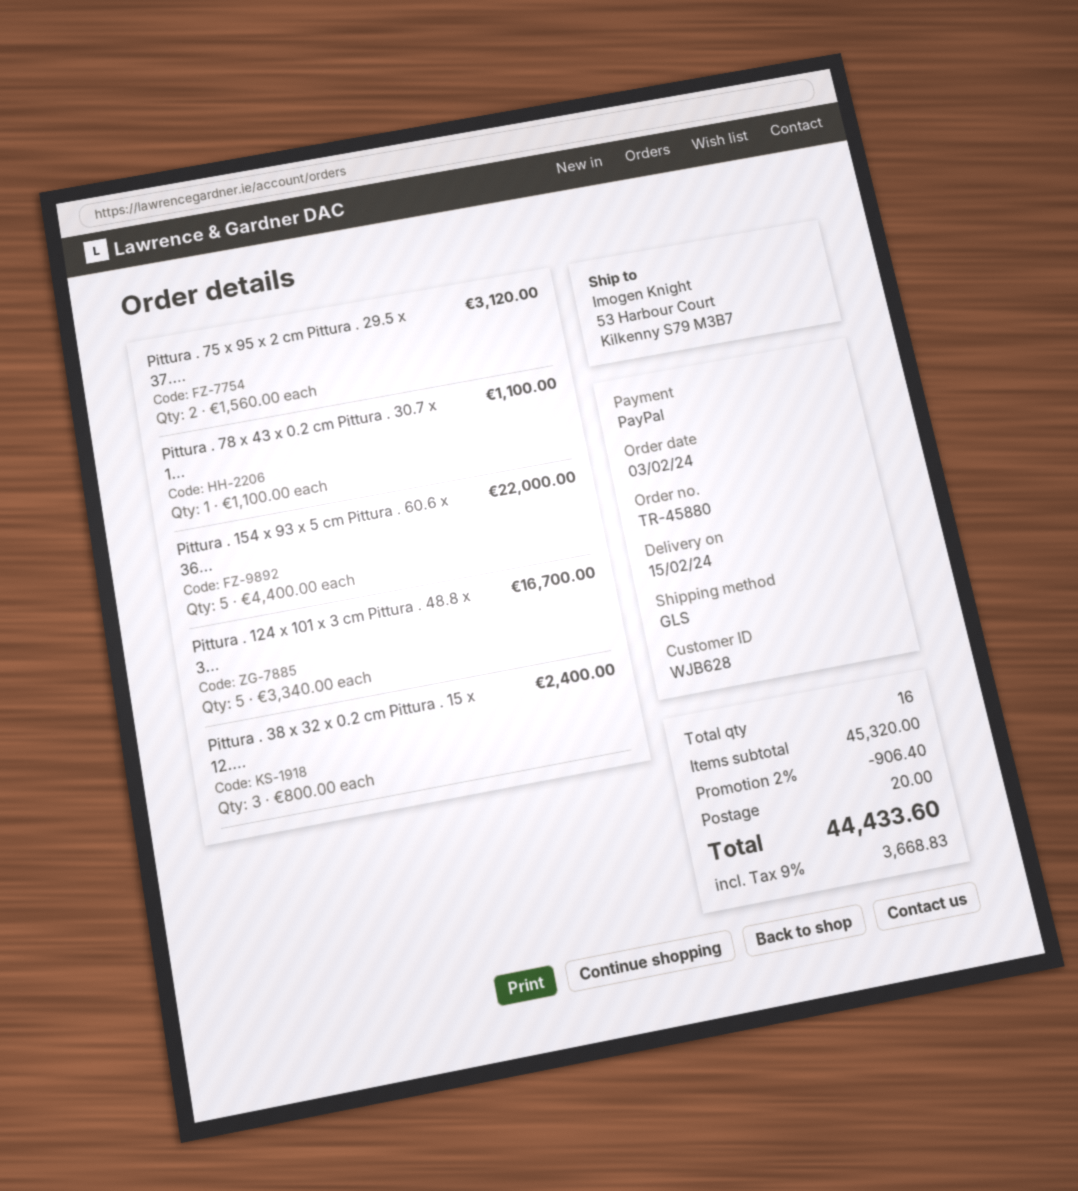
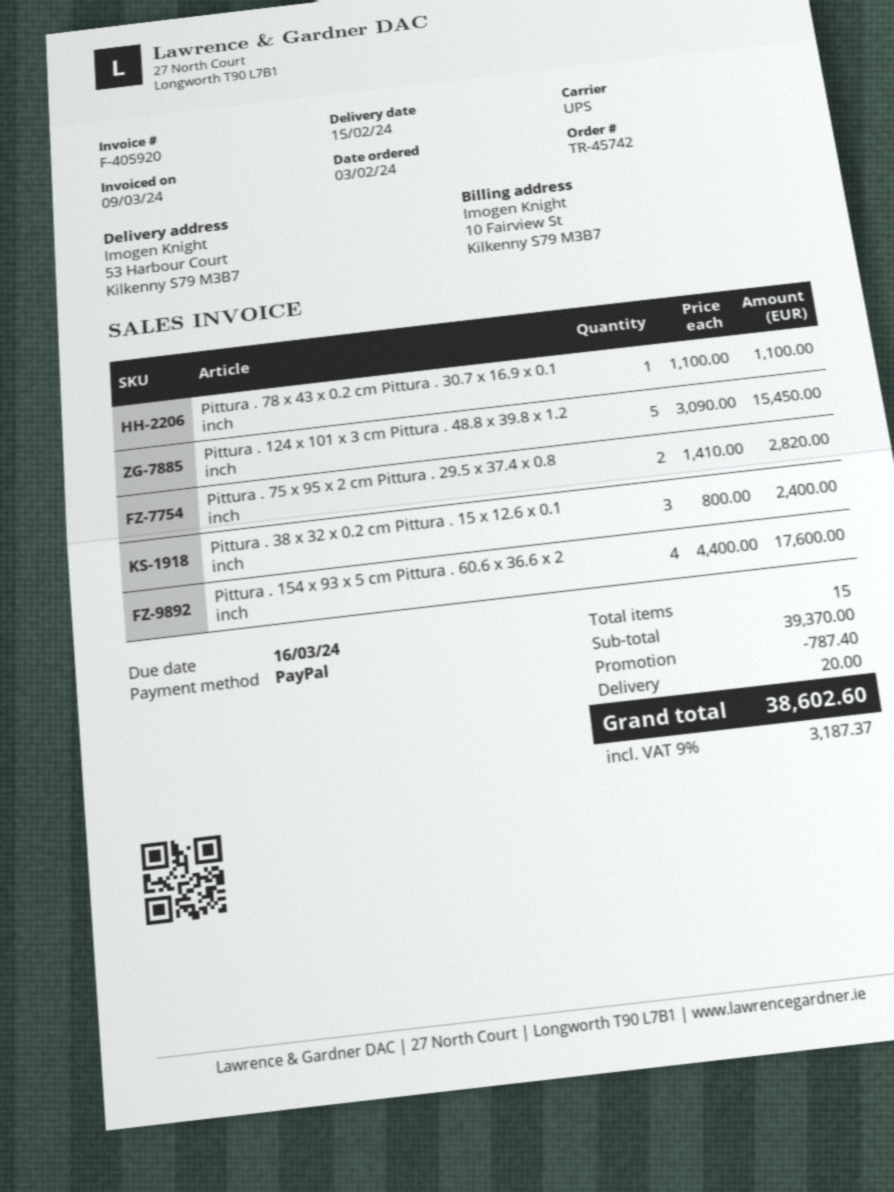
order number: TR-45880 -> TR-45742
shipping method: GLS -> UPS
Pittura . 75 x 95 x 2 cm Pittura . 29.5 x 37....: 2 x 1560.00 = 3120.00 -> 2 x 1410.00 = 2820.00
Pittura . 154 x 93 x 5 cm Pittura . 60.6 x 36...: 5 x 4400.00 = 22000.00 -> 4 x 4400.00 = 17600.00
Pittura . 124 x 101 x 3 cm Pittura . 48.8 x 3...: 5 x 3340.00 = 16700.00 -> 5 x 3090.00 = 15450.00
total quantity: 16 -> 15
subtotal: 45320.00 -> 39370.00
discount: 906.40 -> 787.40
tax: 9% = 3668.83 -> 9% = 3187.37
total: 44433.60 -> 38602.60

